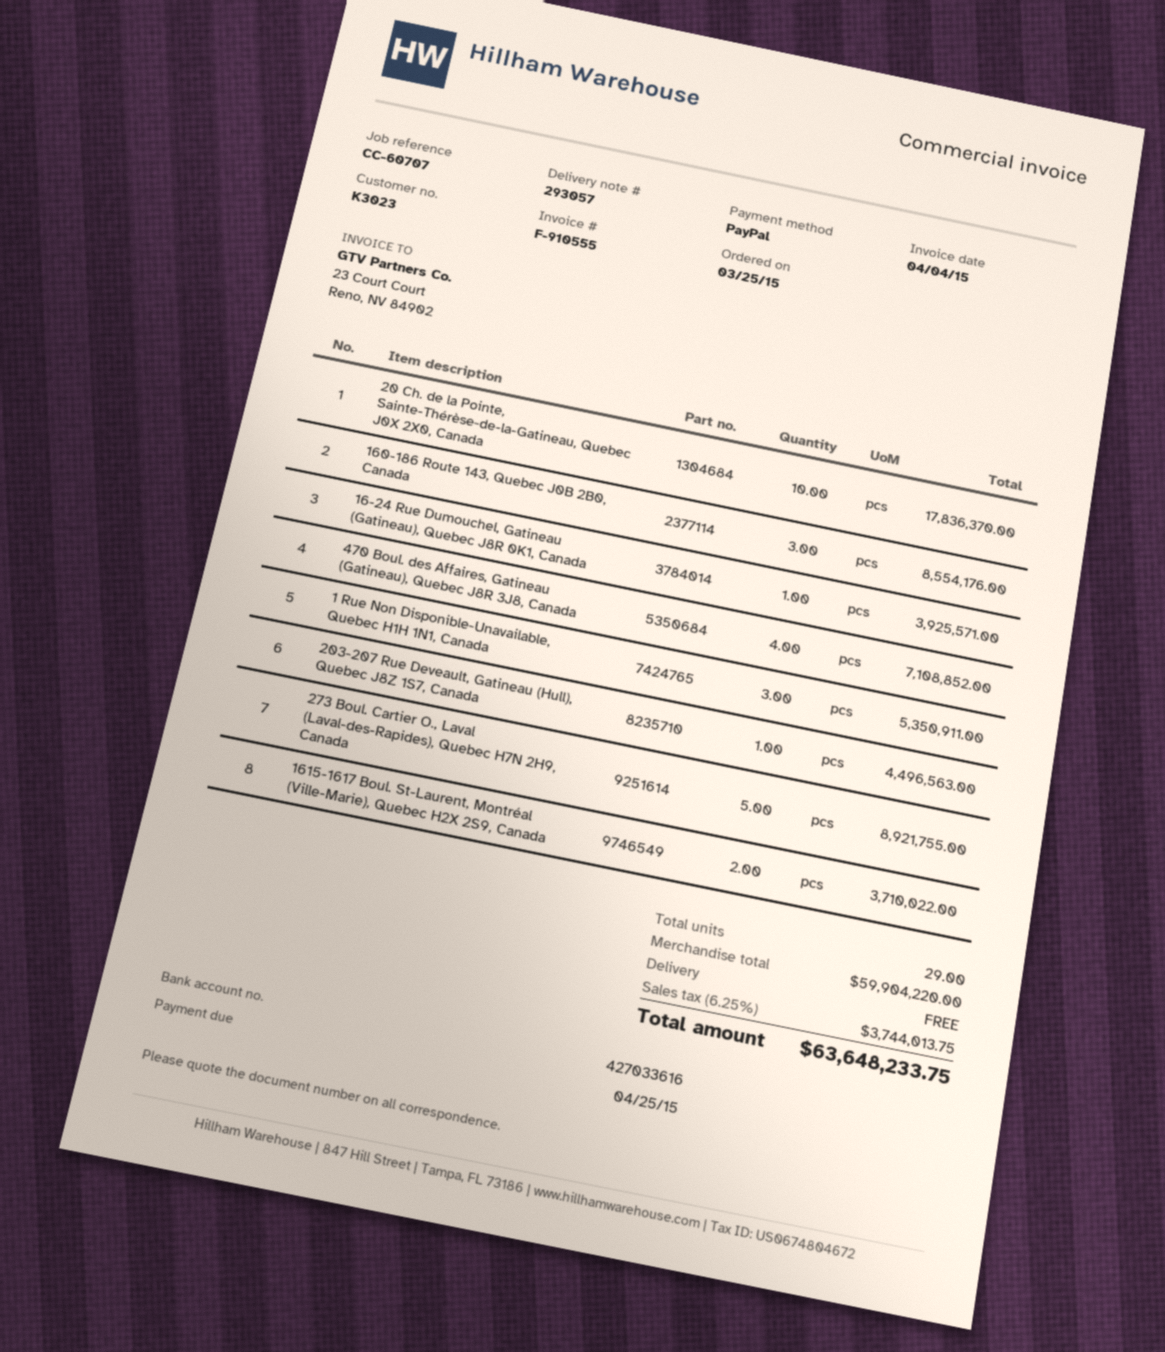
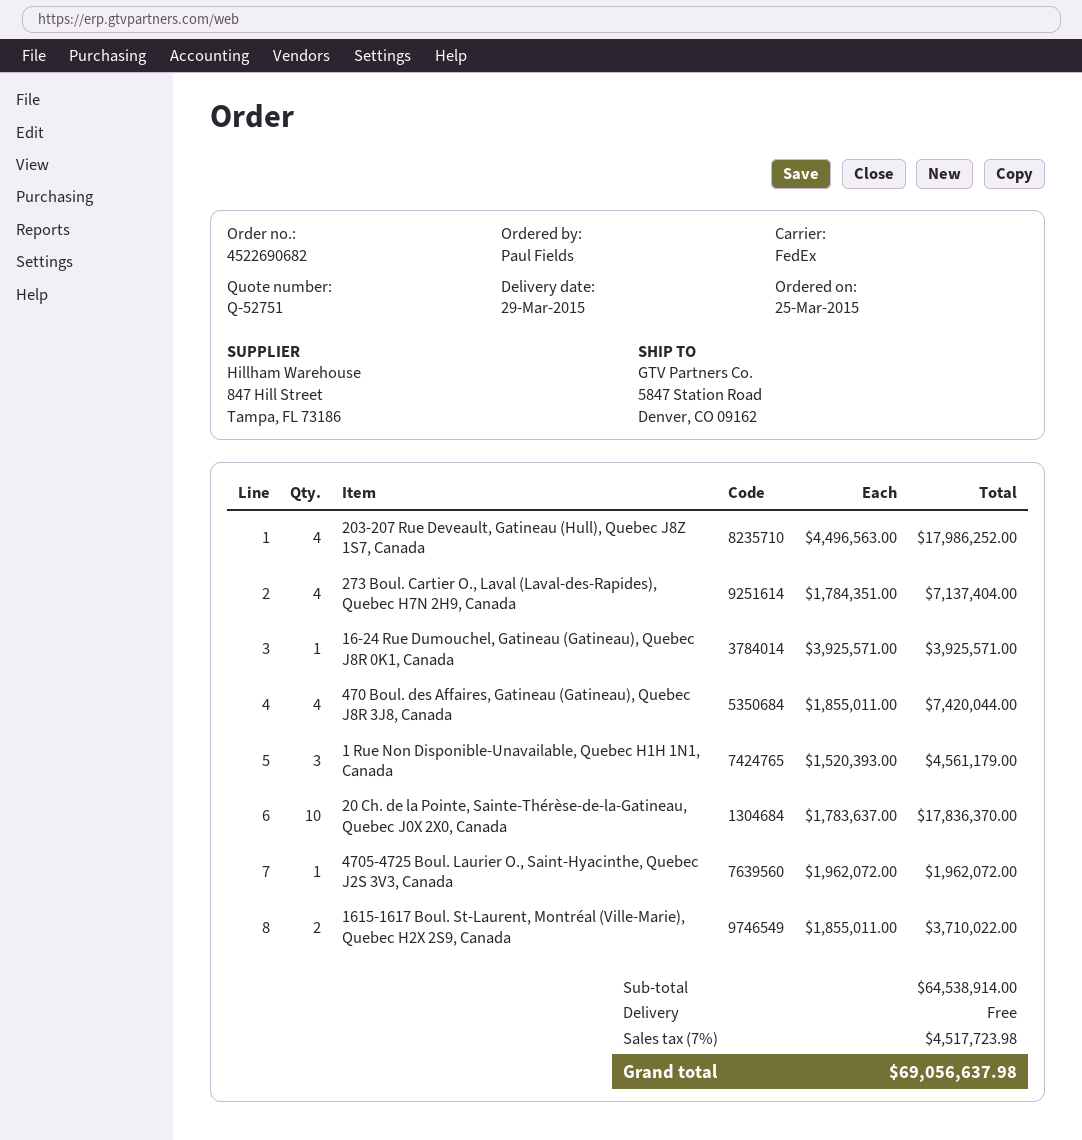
160-186 Route 143, Quebec J0B 2B0, Canada: 3 for 8554176.00 -> none
470 Boul. des Affaires, Gatineau (Gatineau), Quebec J8R 3J8, Canada: 4 for 7108852.00 -> 4 for 7420044.00
1 Rue Non Disponible-Unavailable, Quebec H1H 1N1, Canada: 3 for 5350911.00 -> 3 for 4561179.00
203-207 Rue Deveault, Gatineau (Hull), Quebec J8Z 1S7, Canada: 1 for 4496563.00 -> 4 for 17986252.00
273 Boul. Cartier O., Laval (Laval-des-Rapides), Quebec H7N 2H9, Canada: 5 for 8921755.00 -> 4 for 7137404.00
4705-4725 Boul. Laurier O., Saint-Hyacinthe, Quebec J2S 3V3, Canada: none -> 1 for 1962072.00
subtotal: 59904220.00 -> 64538914.00
tax: 6.25% = 3744013.75 -> 7% = 4517723.98
total: 63648233.75 -> 69056637.98

